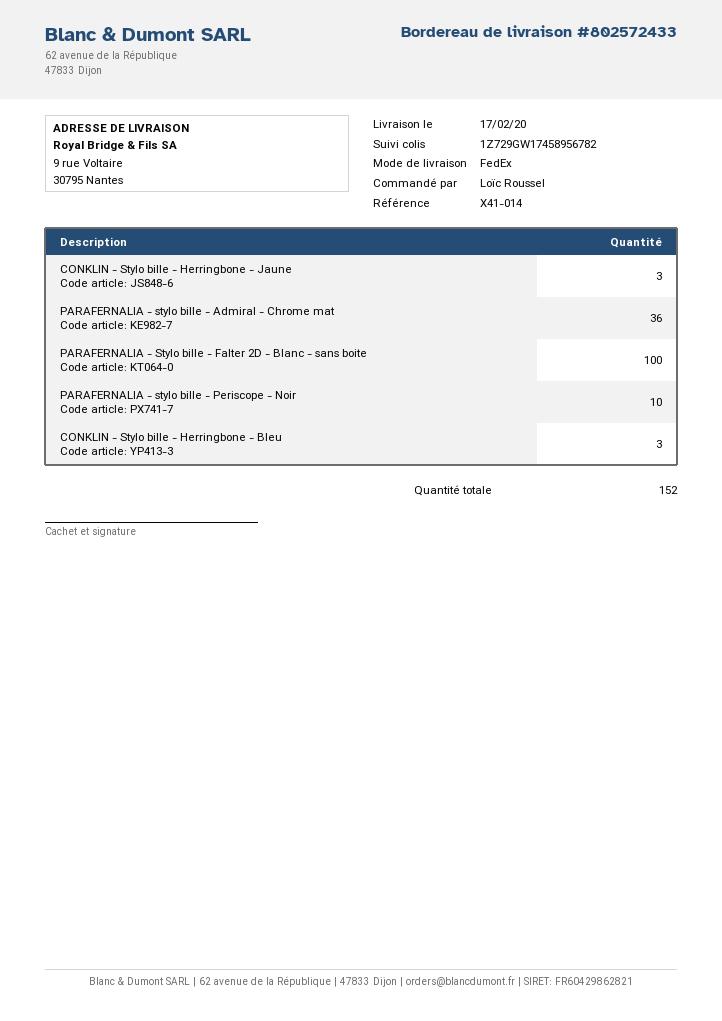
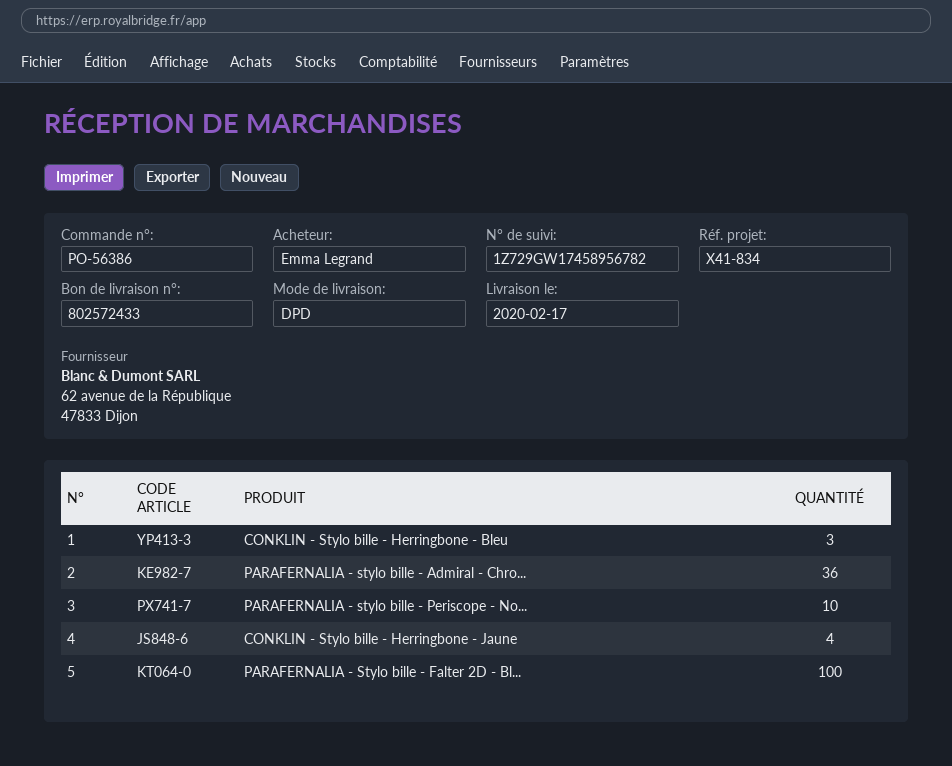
reference: X41-014 -> X41-834
ordered by: Loïc Roussel -> Emma Legrand
shipping method: FedEx -> DPD
CONKLIN - Stylo bille - Herringbone - Jaune: 3 -> 4

